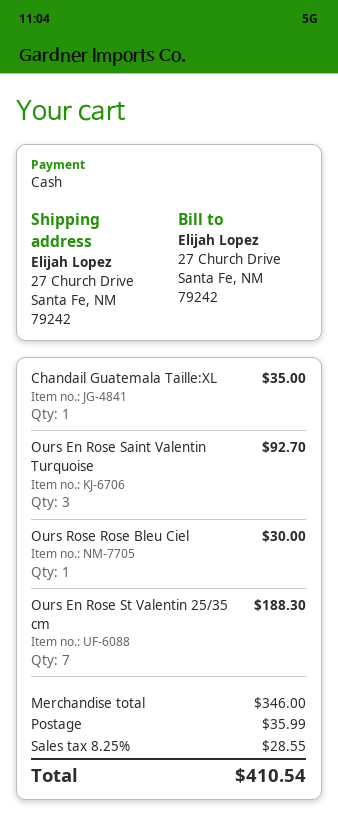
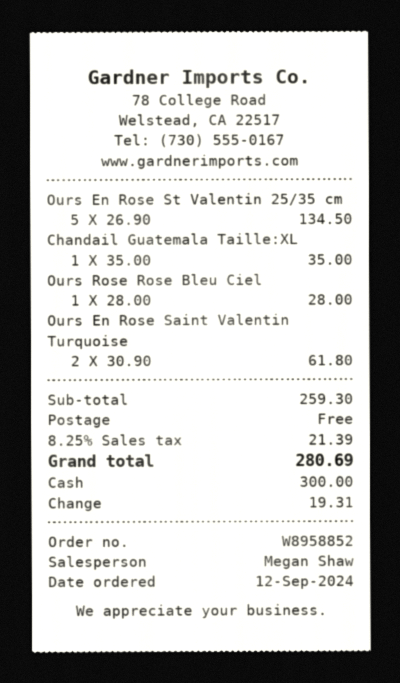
Ours En Rose Saint Valentin Turquoise: 3 for 92.70 -> 2 for 61.80
Ours Rose Rose Bleu Ciel: 1 for 30.00 -> 1 for 28.00
Ours En Rose St Valentin 25/35 cm: 7 for 188.30 -> 5 for 134.50
subtotal: 346.00 -> 259.30
shipping: 35.99 -> 0.00
tax: 8.25% = 28.55 -> 8.25% = 21.39
total: 410.54 -> 280.69

